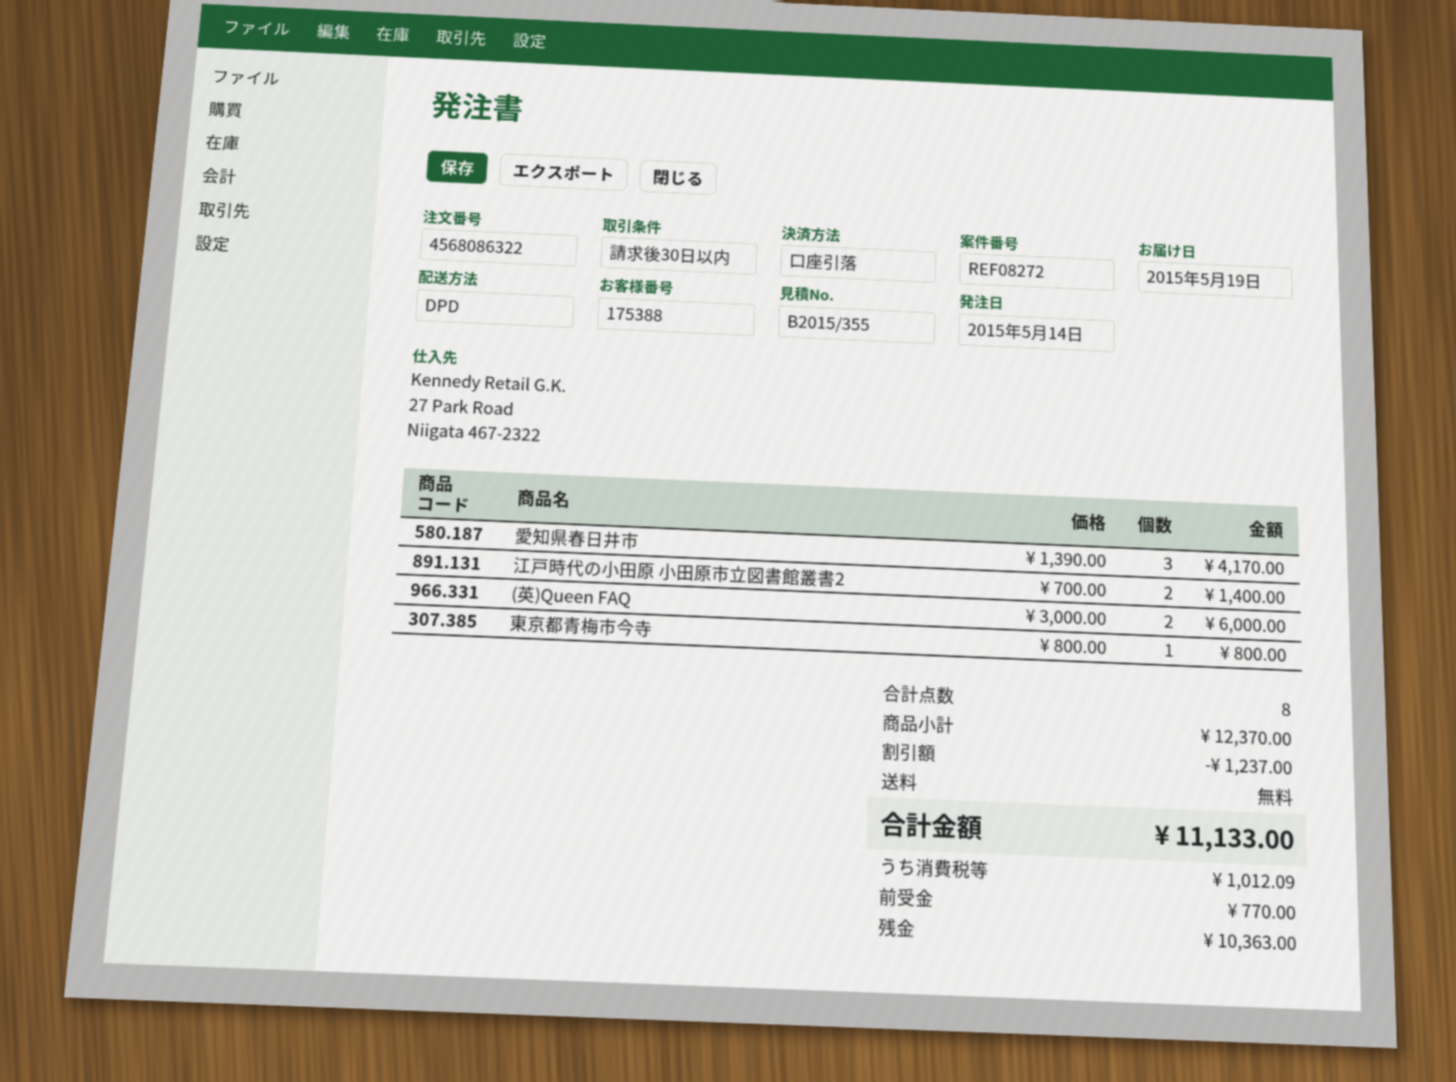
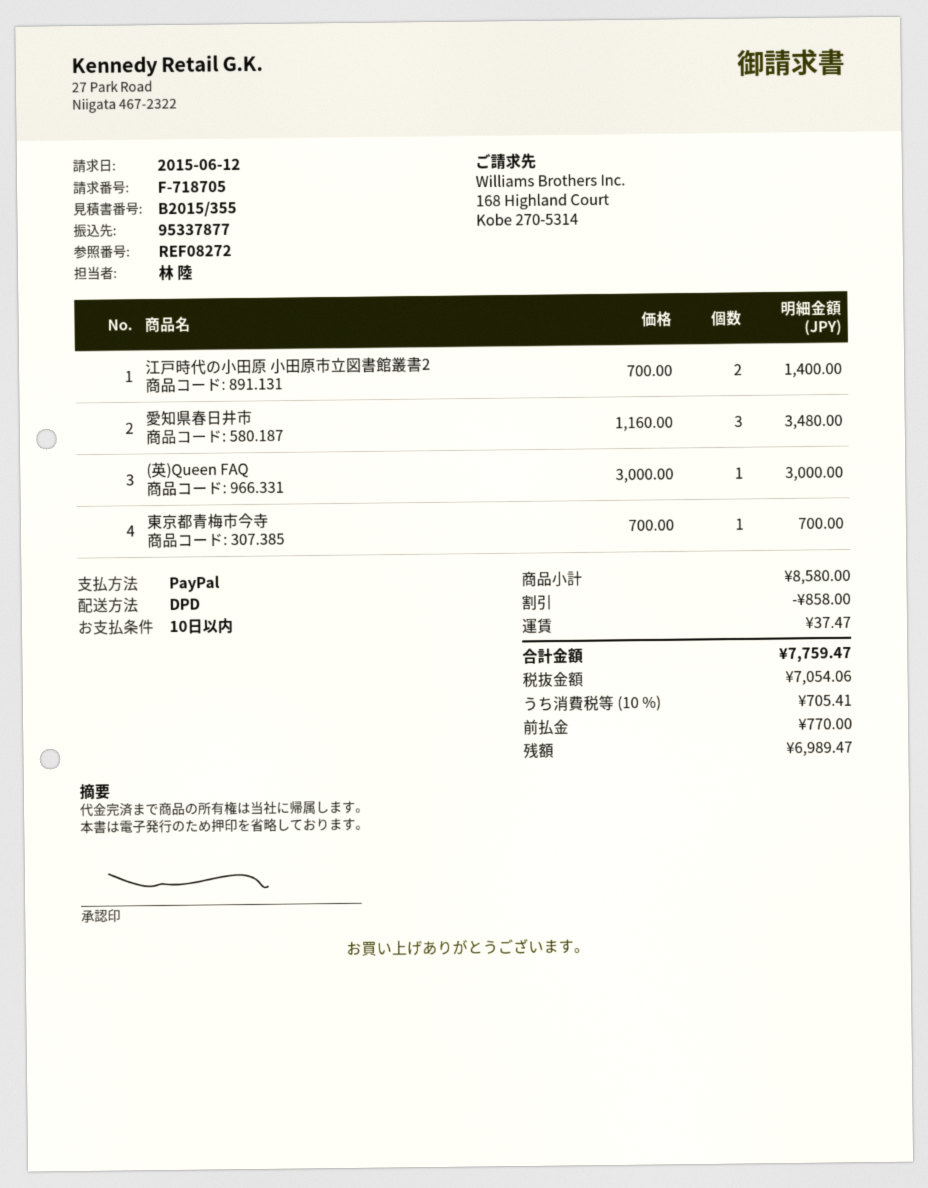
payment terms: 30 days -> 10 days
payment method: direct debit -> PayPal
愛知県春日井市: 3 x 1390.00 = 4170.00 -> 3 x 1160.00 = 3480.00
(英)Queen FAQ: 2 x 3000.00 = 6000.00 -> 1 x 3000.00 = 3000.00
東京都青梅市今寺: 1 x 800.00 = 800.00 -> 1 x 700.00 = 700.00
subtotal: 12370.00 -> 8580.00
discount: 1237.00 -> 858.00
shipping: 0.00 -> 37.47
tax: 1012.09 -> 705.41
total: 11133.00 -> 7759.47
balance: 10363.00 -> 6989.47

